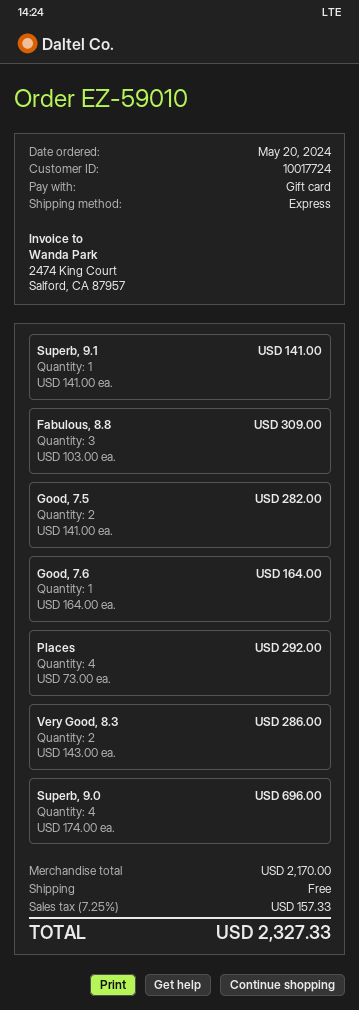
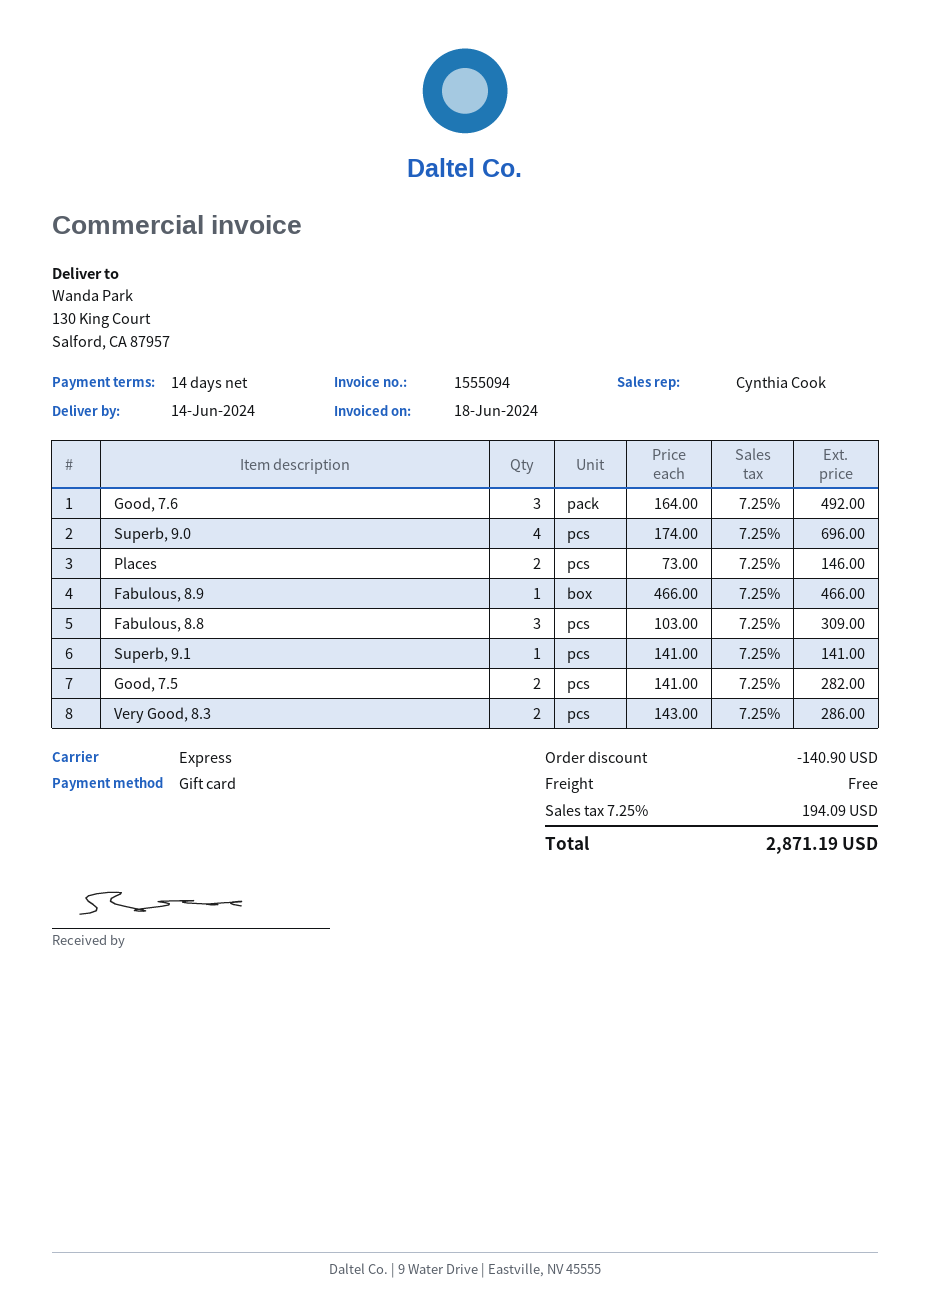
Good, 7.6: 1 x 164.00 = 164.00 -> 3 x 164.00 = 492.00
Places: 4 x 73.00 = 292.00 -> 2 x 73.00 = 146.00
Fabulous, 8.9: none -> 1 x 466.00 = 466.00
discount: none -> 140.90
tax: 7.25% = 157.33 -> 7.25% = 194.09
total: 2327.33 -> 2871.19

